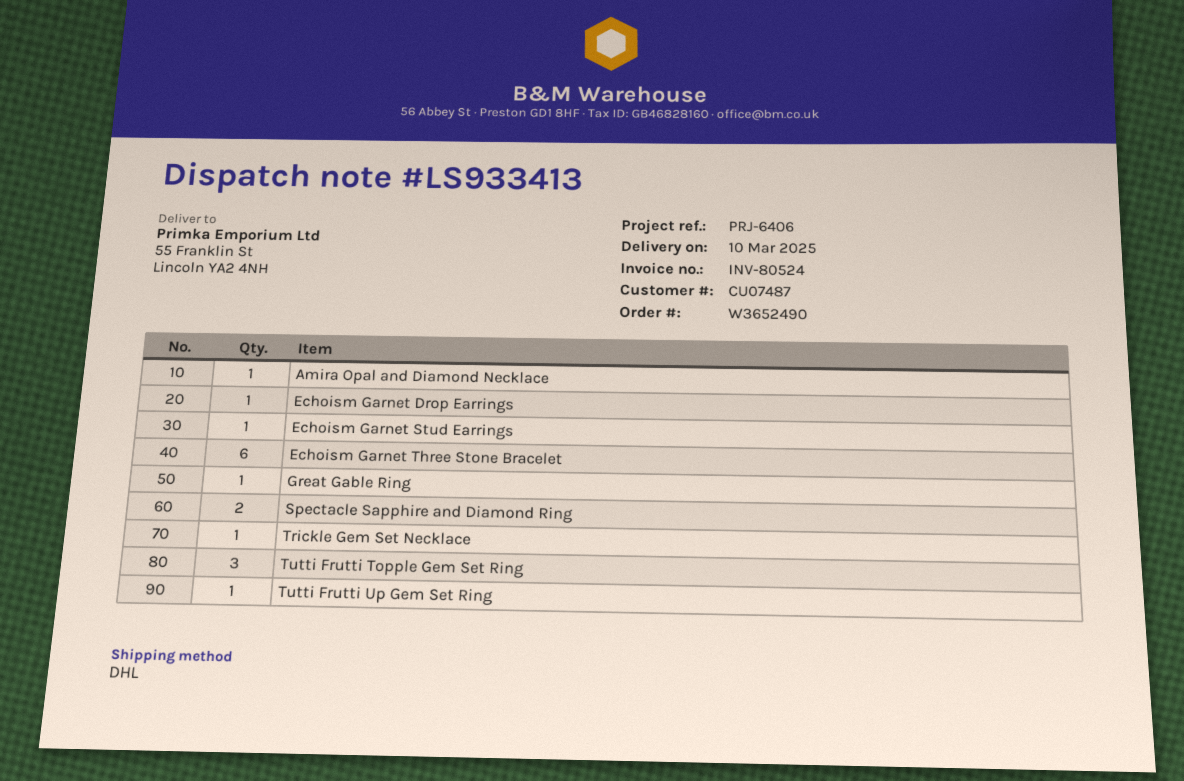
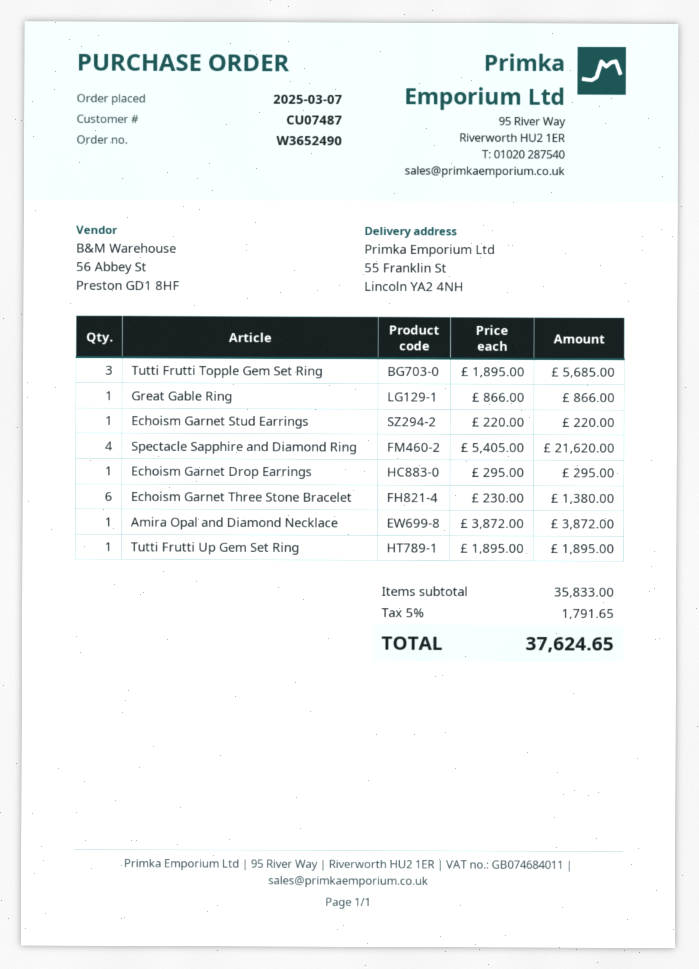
Spectacle Sapphire and Diamond Ring: 2 -> 4
Trickle Gem Set Necklace: 1 -> none

